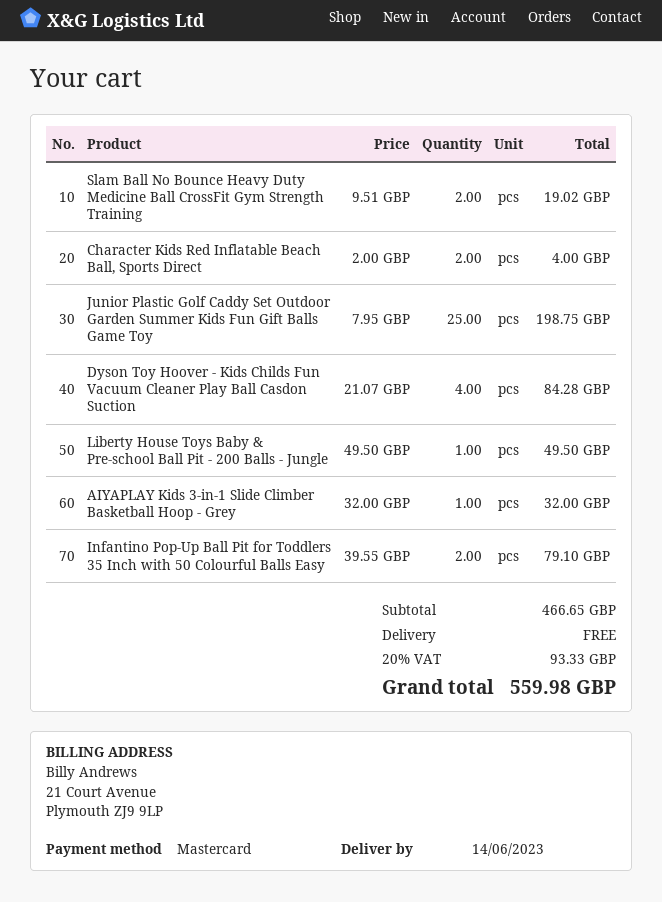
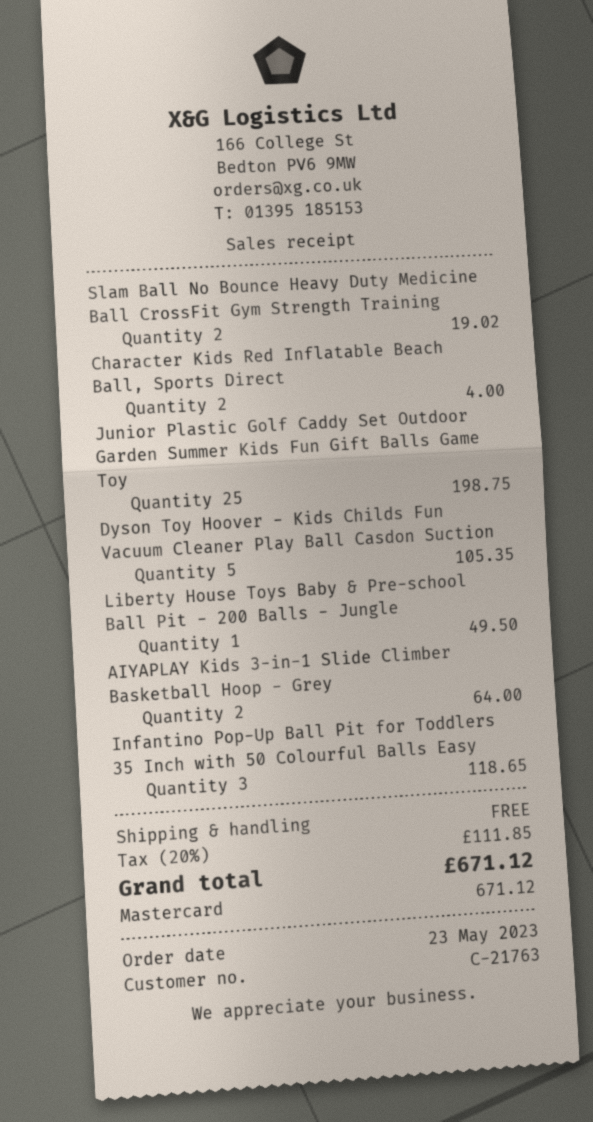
Dyson Toy Hoover - Kids Childs Fun Vacuum Cleaner Play Ball Casdon Suction: 4 for 84.28 -> 5 for 105.35
AIYAPLAY Kids 3-in-1 Slide Climber Basketball Hoop - Grey: 1 for 32.00 -> 2 for 64.00
Infantino Pop-Up Ball Pit for Toddlers 35 Inch with 50 Colourful Balls Easy: 2 for 79.10 -> 3 for 118.65
tax: 20% = 93.33 -> 20% = 111.85
total: 559.98 -> 671.12

